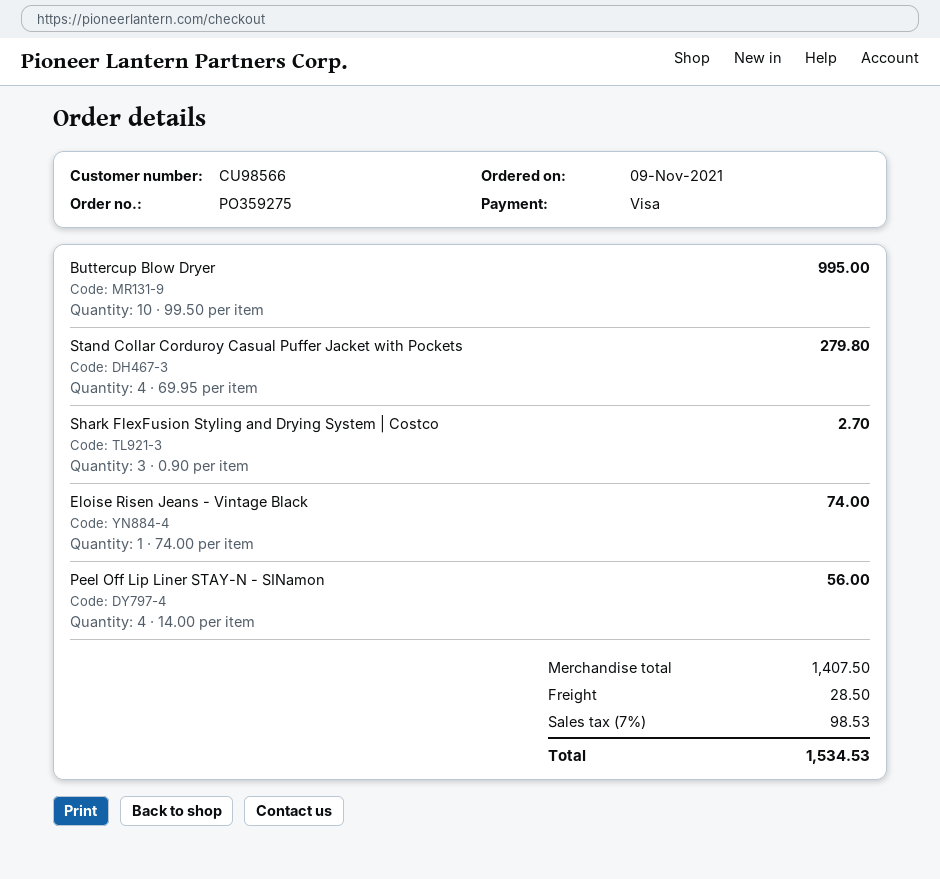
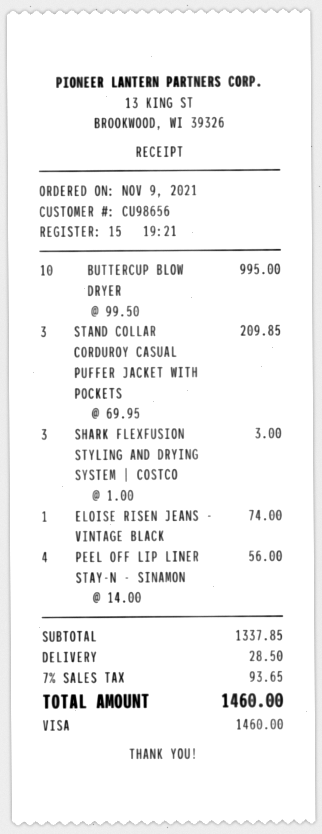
customer number: CU98566 -> CU98656
Stand Collar Corduroy Casual Puffer Jacket with Pockets: 4 x 69.95 = 279.80 -> 3 x 69.95 = 209.85
Shark FlexFusion Styling and Drying System | Costco: 3 x 0.90 = 2.70 -> 3 x 1.00 = 3.00
subtotal: 1407.50 -> 1337.85
tax: 7% = 98.53 -> 7% = 93.65
total: 1534.53 -> 1460.00

